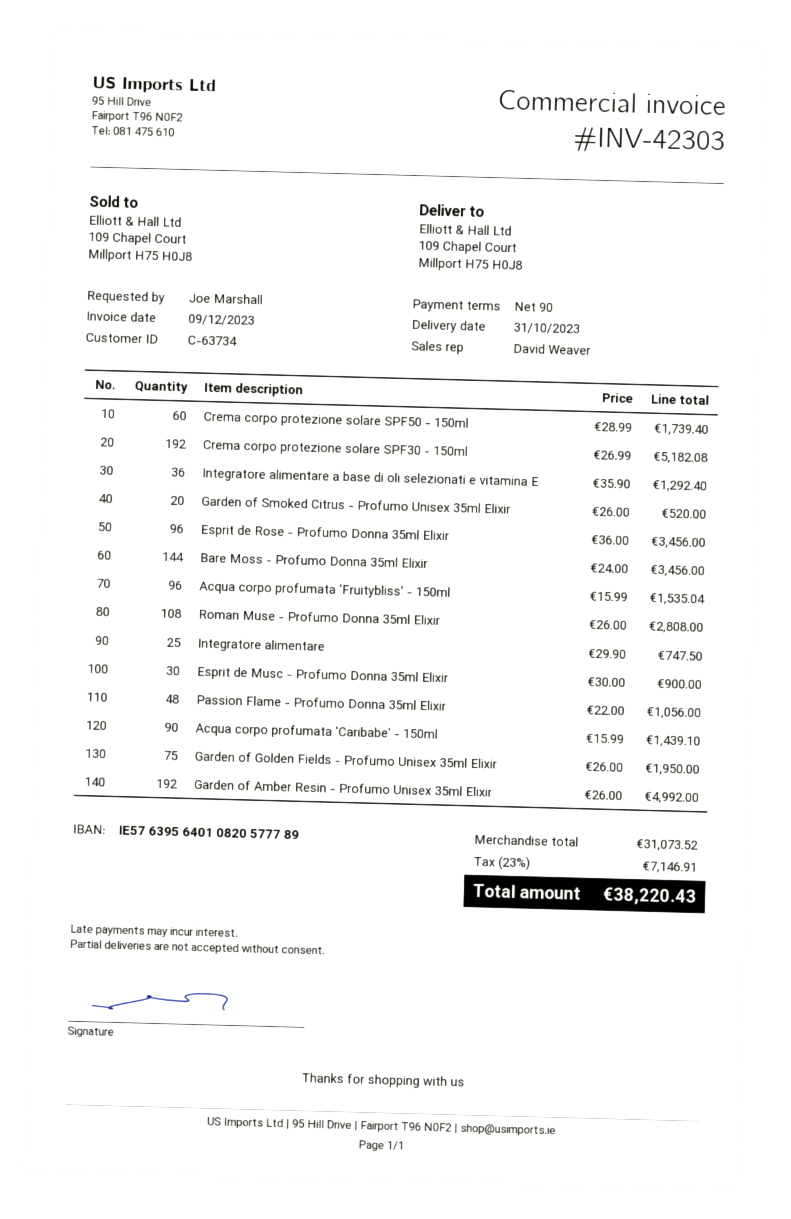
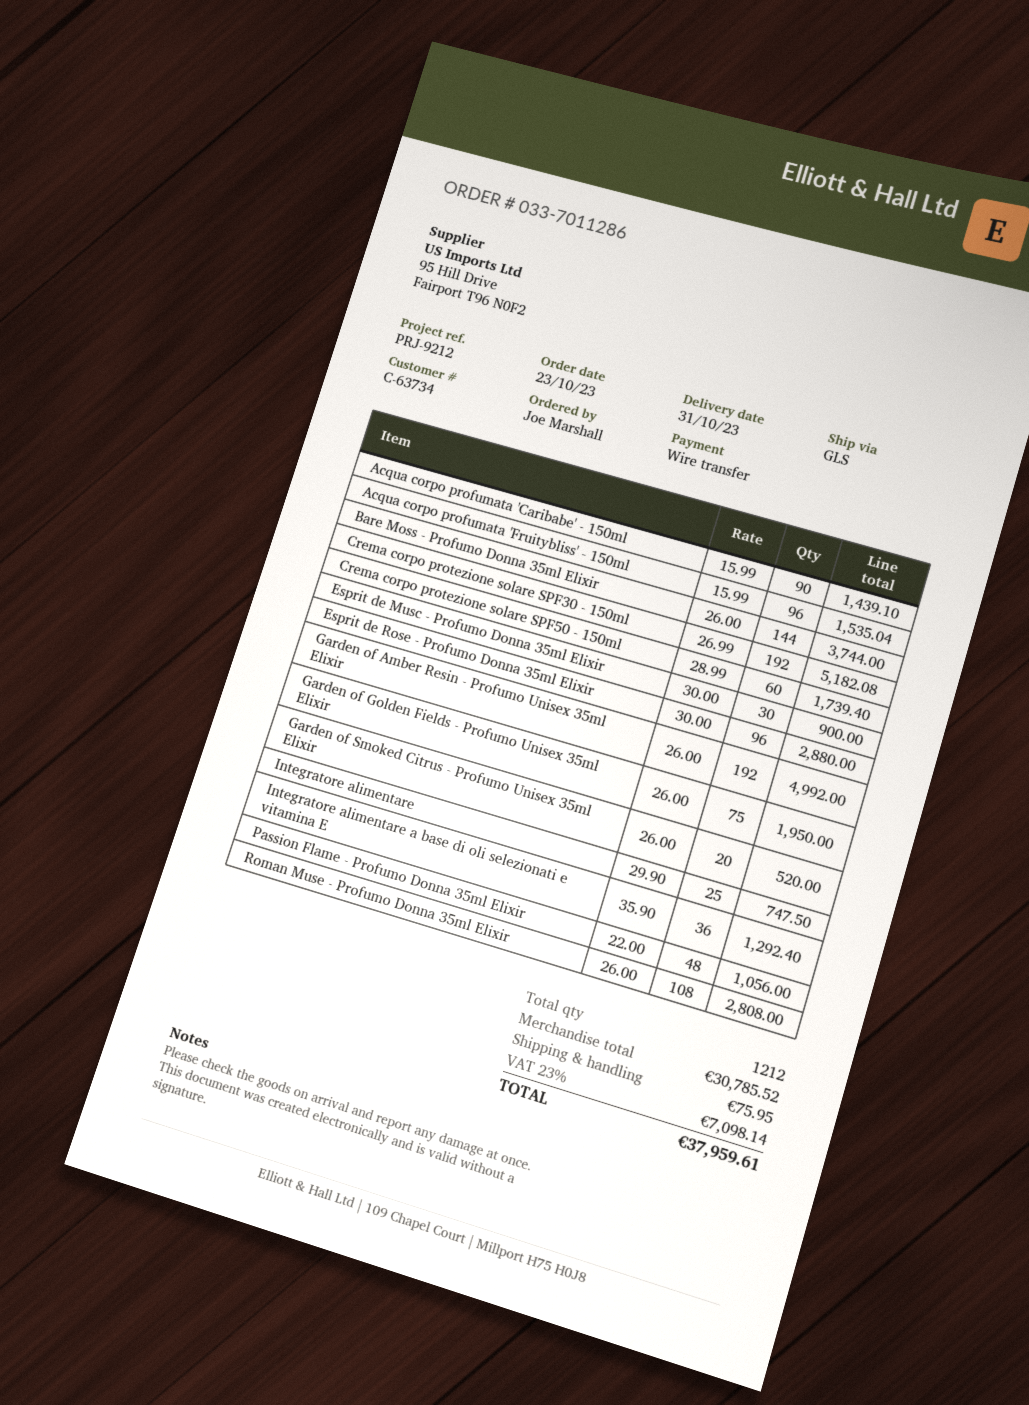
Esprit de Rose - Profumo Donna 35ml Elixir: 96 x 36.00 = 3456.00 -> 96 x 30.00 = 2880.00
Bare Moss - Profumo Donna 35ml Elixir: 144 x 24.00 = 3456.00 -> 144 x 26.00 = 3744.00
subtotal: 31073.52 -> 30785.52
shipping: none -> 75.95
tax: 23% = 7146.91 -> 23% = 7098.14
total: 38220.43 -> 37959.61

